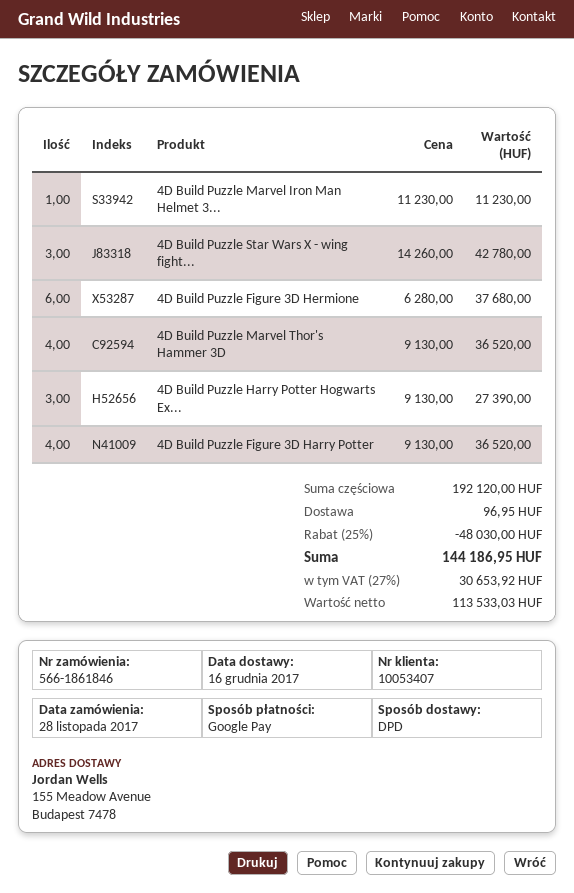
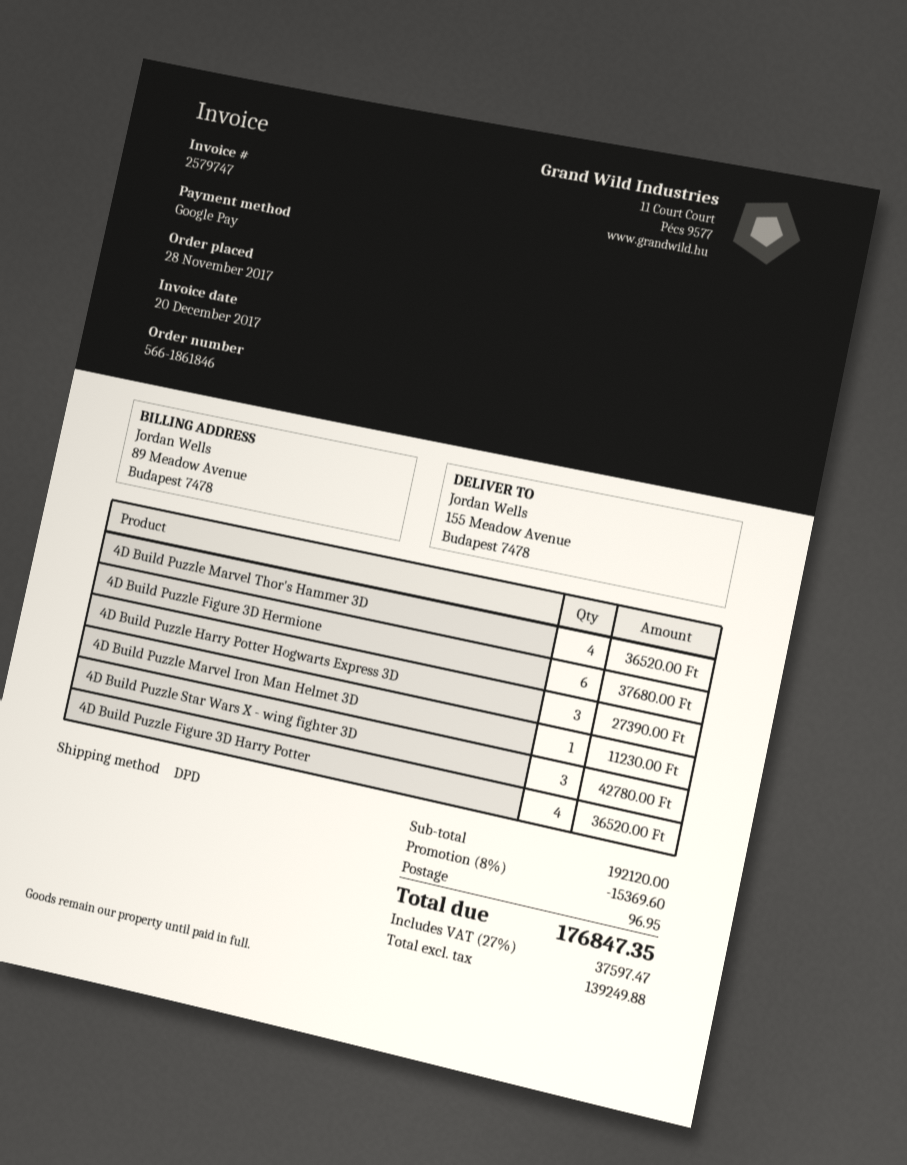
discount: 25% = 48030.00 -> 8% = 15369.60
net: 113533.03 -> 139249.88
tax: 27% = 30653.92 -> 27% = 37597.47
total: 144186.95 -> 176847.35

